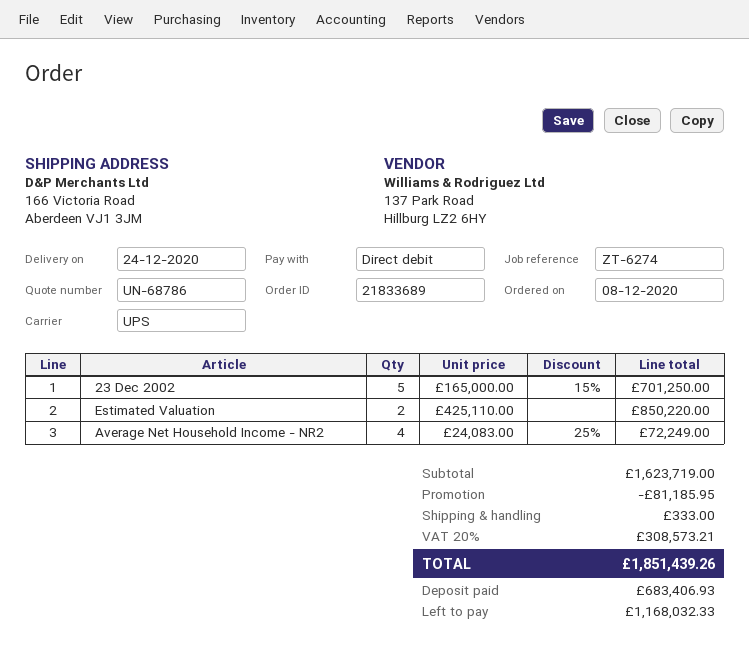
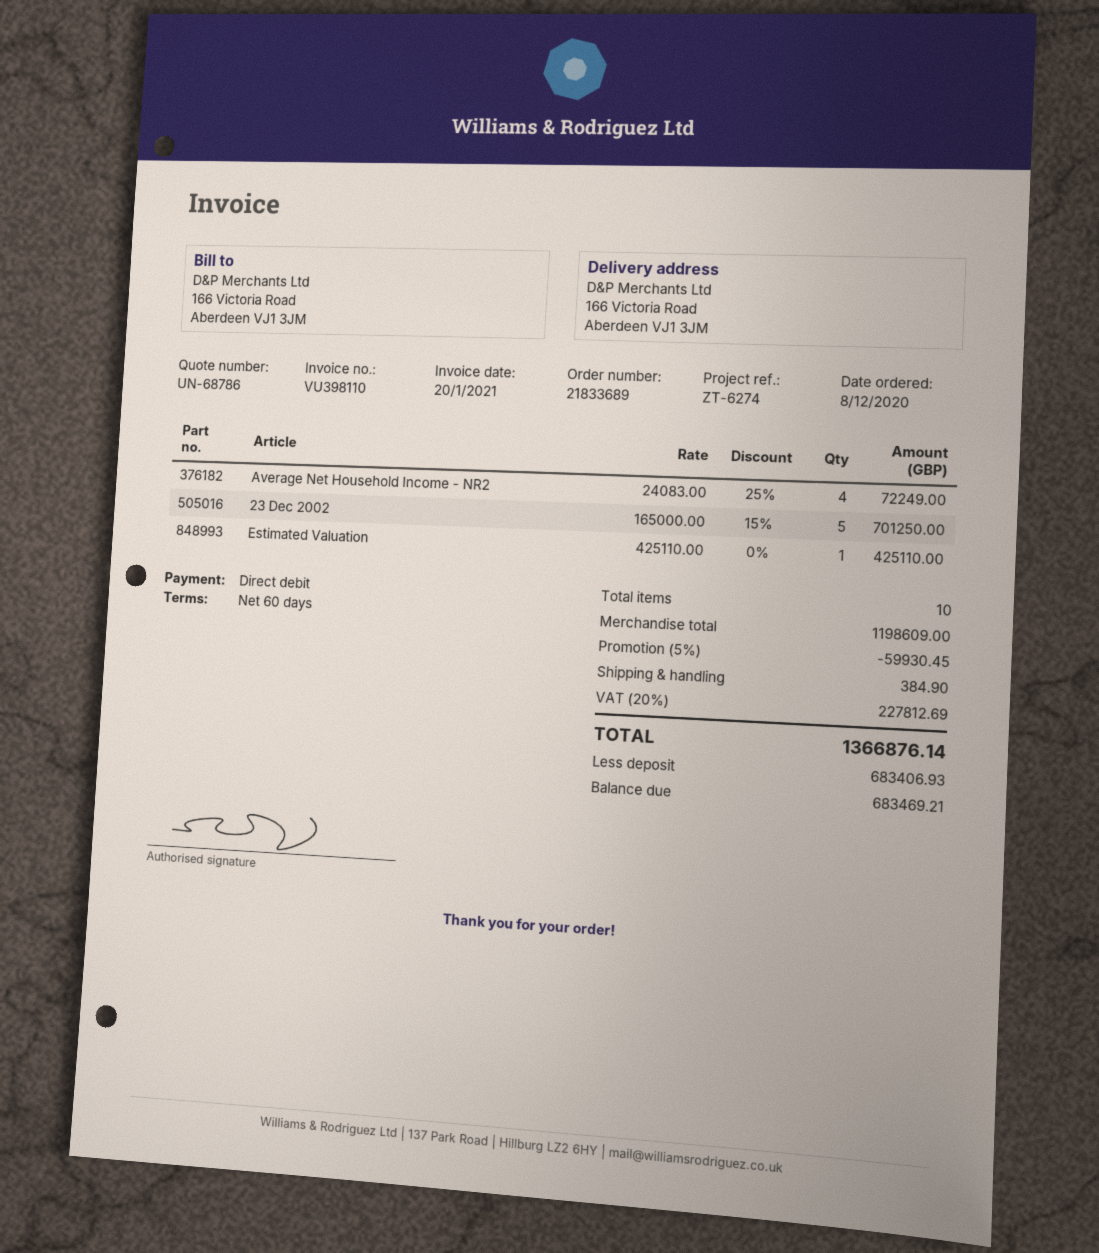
Estimated Valuation: 2 x 425110.00 = 850220.00 -> 1 x 425110.00 = 425110.00
subtotal: 1623719.00 -> 1198609.00
discount: 81185.95 -> 59930.45
shipping: 333.00 -> 384.90
tax: 20% = 308573.21 -> 20% = 227812.69
total: 1851439.26 -> 1366876.14
balance: 1168032.33 -> 683469.21

